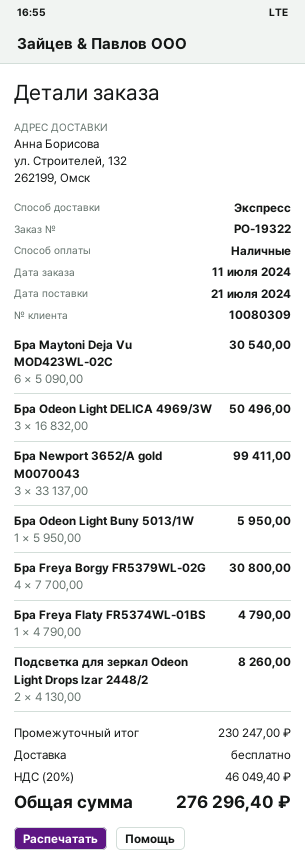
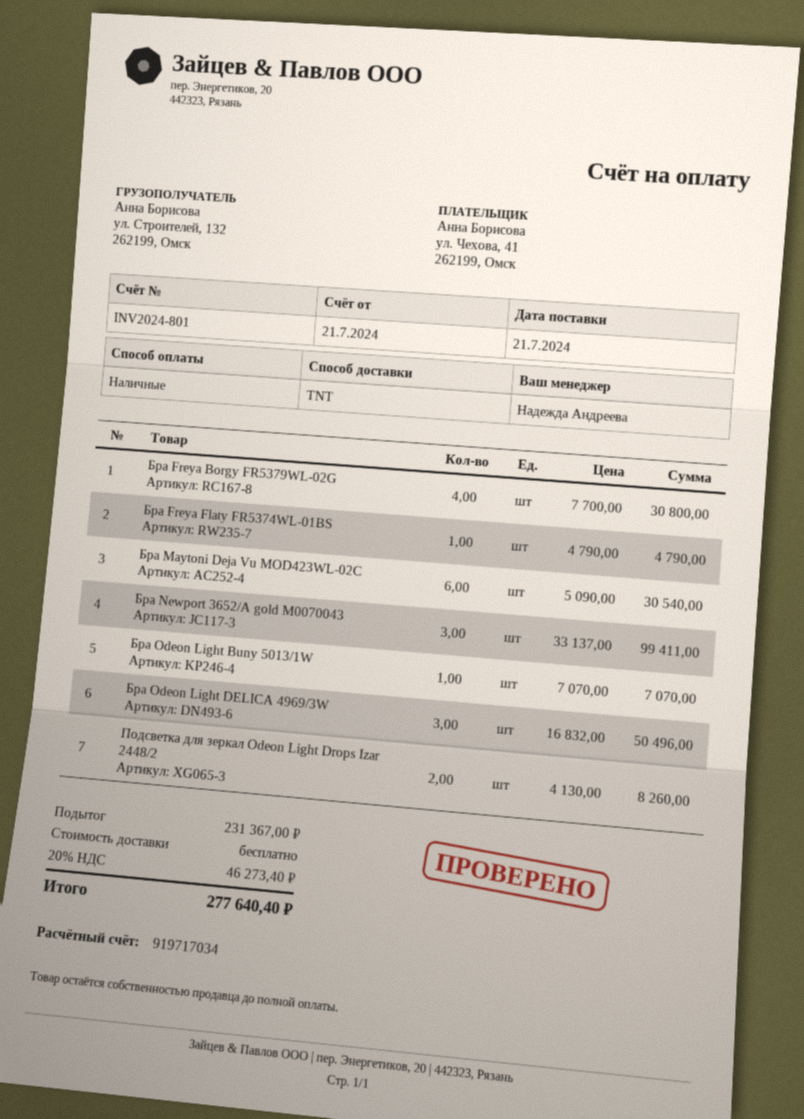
shipping method: express -> TNT
Бра Odeon Light Buny 5013/1W: 1 x 5950.00 = 5950.00 -> 1 x 7070.00 = 7070.00
subtotal: 230247.00 -> 231367.00
tax: 20% = 46049.40 -> 20% = 46273.40
total: 276296.40 -> 277640.40

